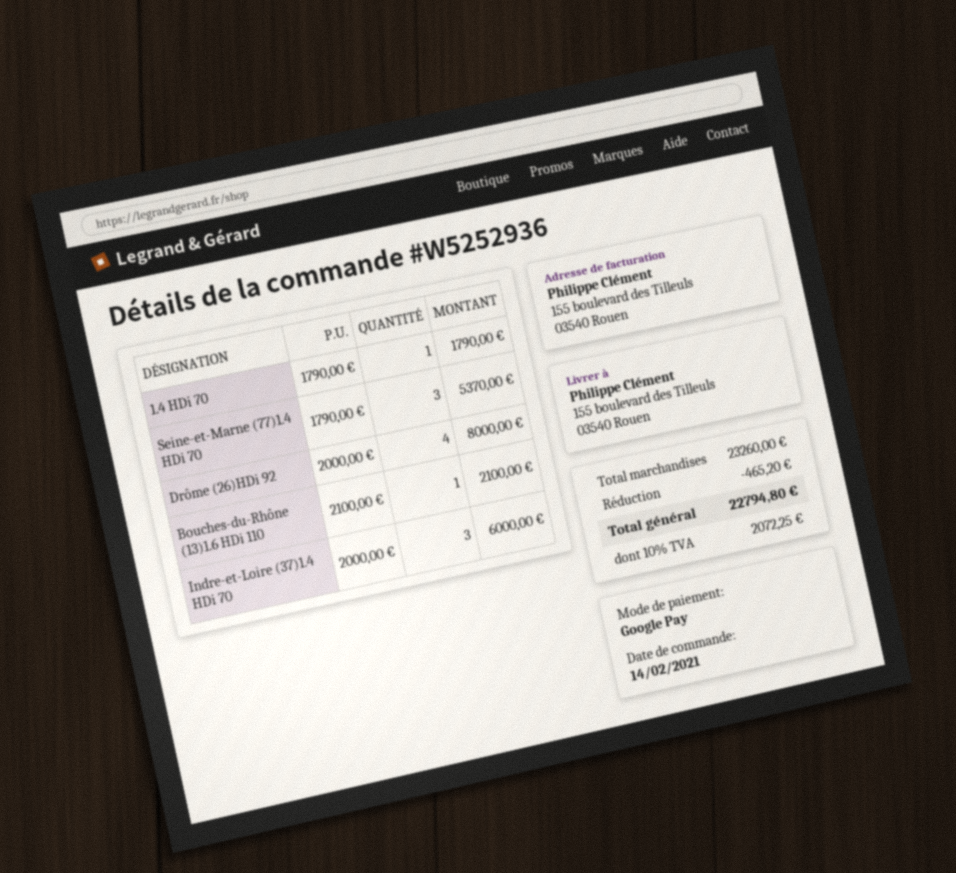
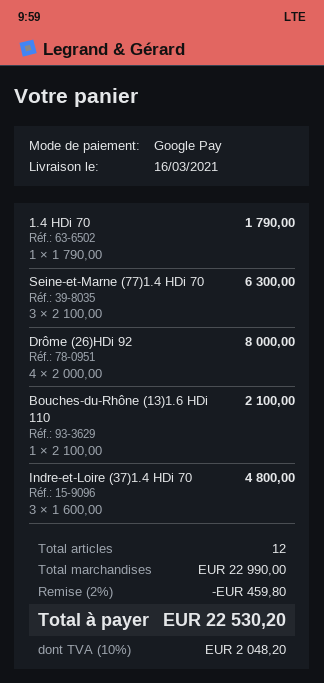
Seine-et-Marne (77)1.4 HDi 70: 3 x 1790.00 = 5370.00 -> 3 x 2100.00 = 6300.00
Indre-et-Loire (37)1.4 HDi 70: 3 x 2000.00 = 6000.00 -> 3 x 1600.00 = 4800.00
subtotal: 23260.00 -> 22990.00
discount: 465.20 -> 459.80
tax: 10% = 2072.25 -> 10% = 2048.20
total: 22794.80 -> 22530.20

